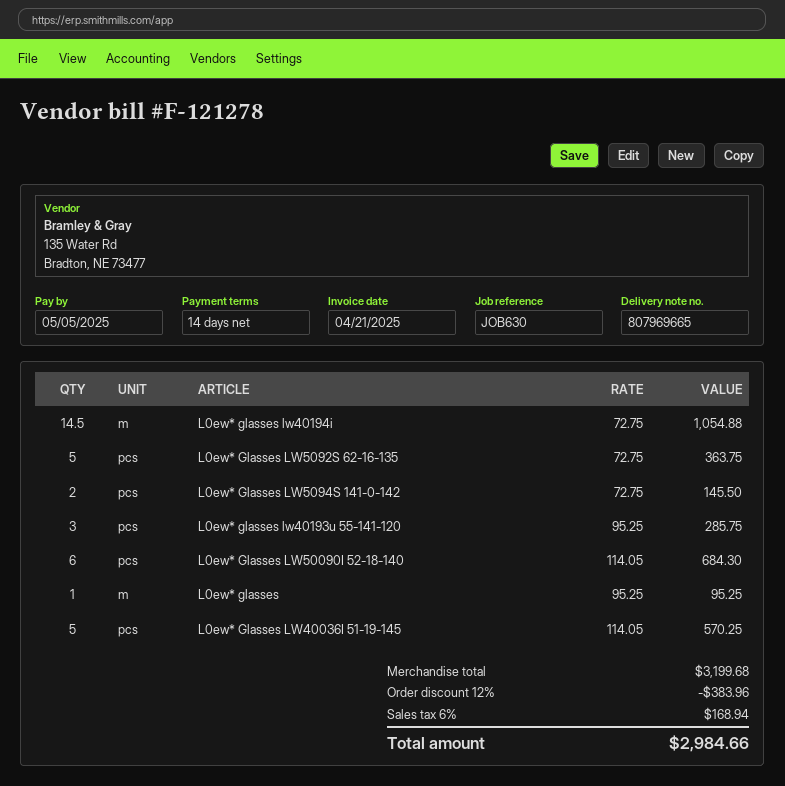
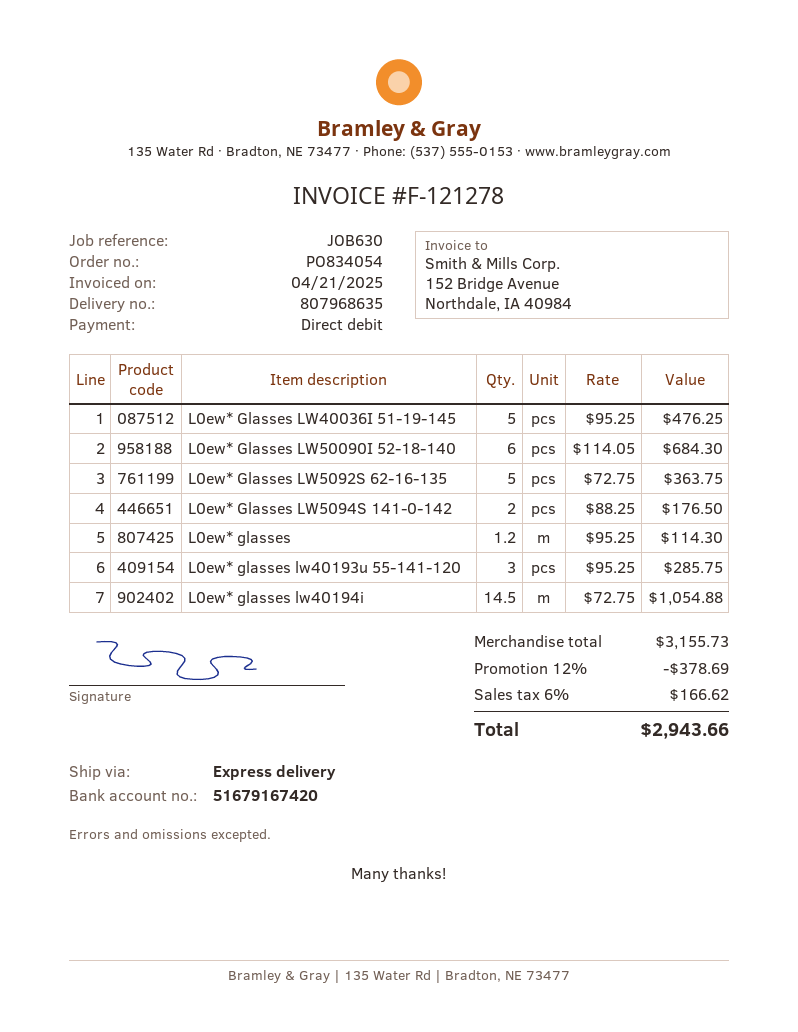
delivery note number: 807969665 -> 807968635
L0ew* Glasses LW5094S 141-0-142: 2 x 72.75 = 145.50 -> 2 x 88.25 = 176.50
L0ew* glasses: 1 x 95.25 = 95.25 -> 1.2 x 95.25 = 114.30
L0ew* Glasses LW40036I 51-19-145: 5 x 114.05 = 570.25 -> 5 x 95.25 = 476.25
subtotal: 3199.68 -> 3155.73
discount: 12% = 383.96 -> 12% = 378.69
tax: 6% = 168.94 -> 6% = 166.62
total: 2984.66 -> 2943.66

